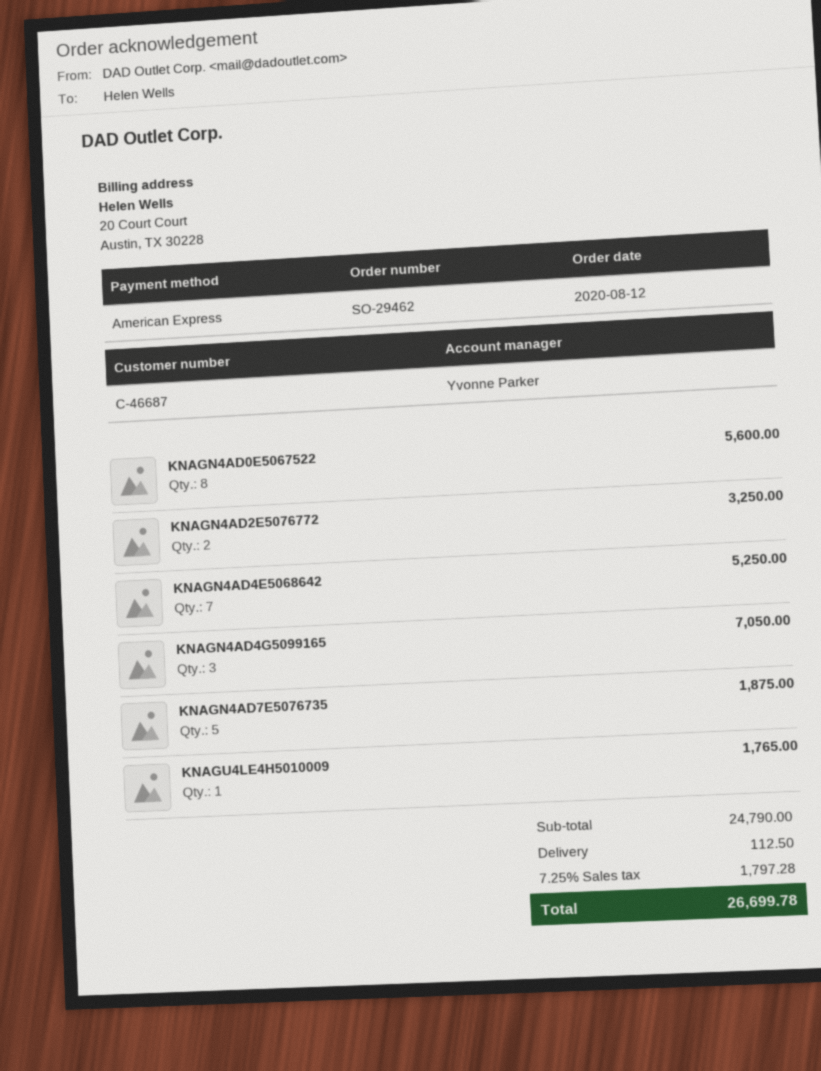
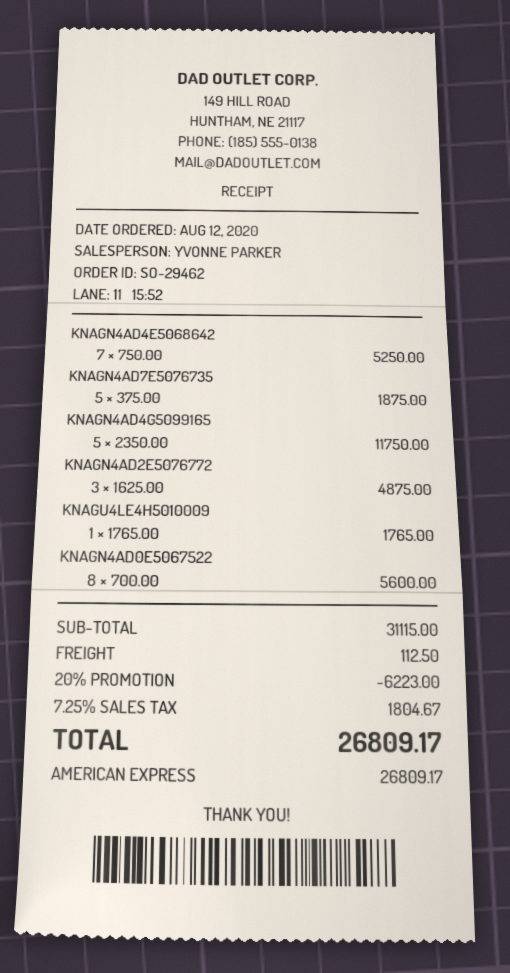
KNAGN4AD2E5076772: 2 for 3250.00 -> 3 for 4875.00
KNAGN4AD4G5099165: 3 for 7050.00 -> 5 for 11750.00
subtotal: 24790.00 -> 31115.00
discount: none -> 20% = 6223.00
tax: 7.25% = 1797.28 -> 7.25% = 1804.67
total: 26699.78 -> 26809.17

